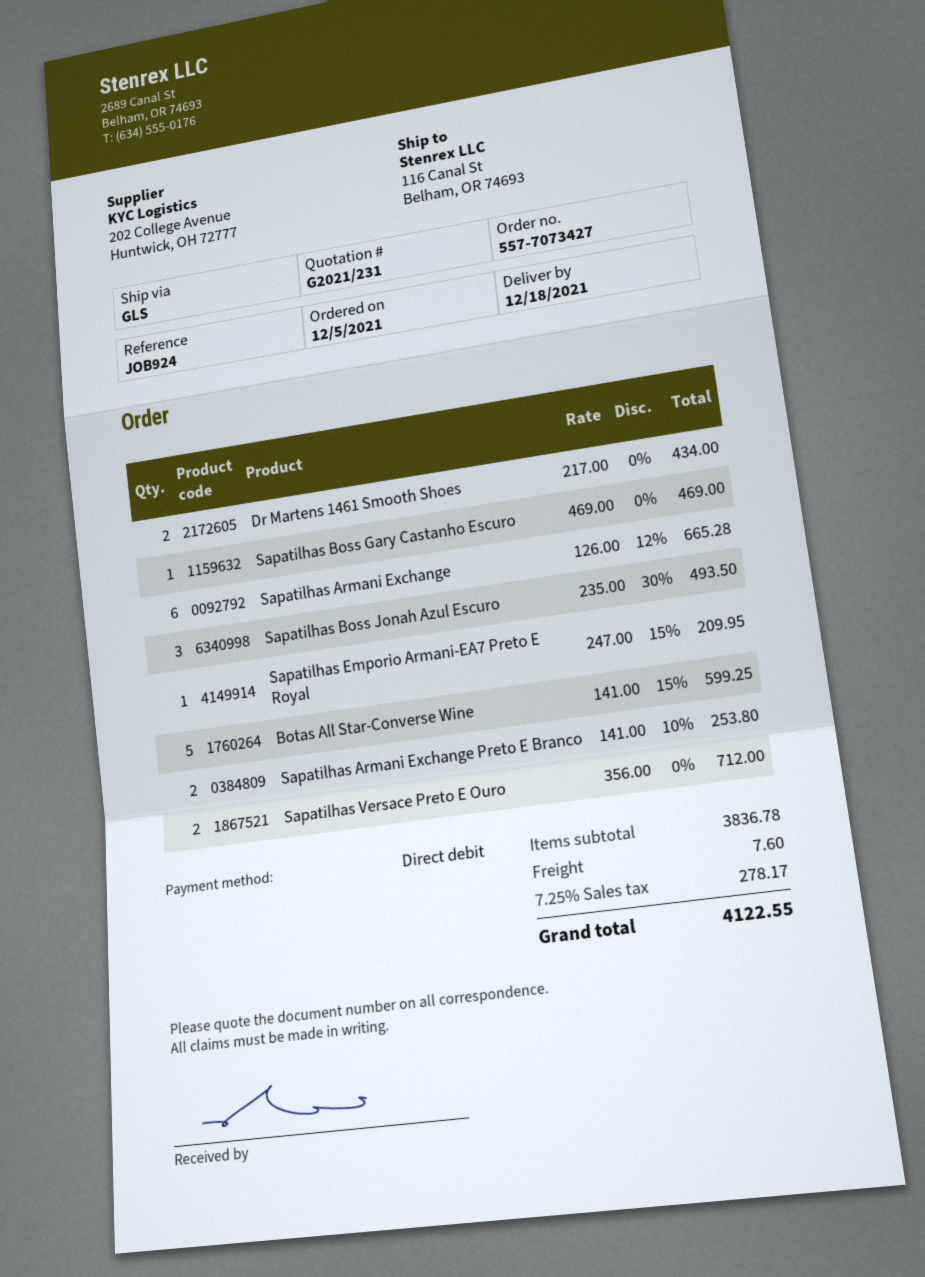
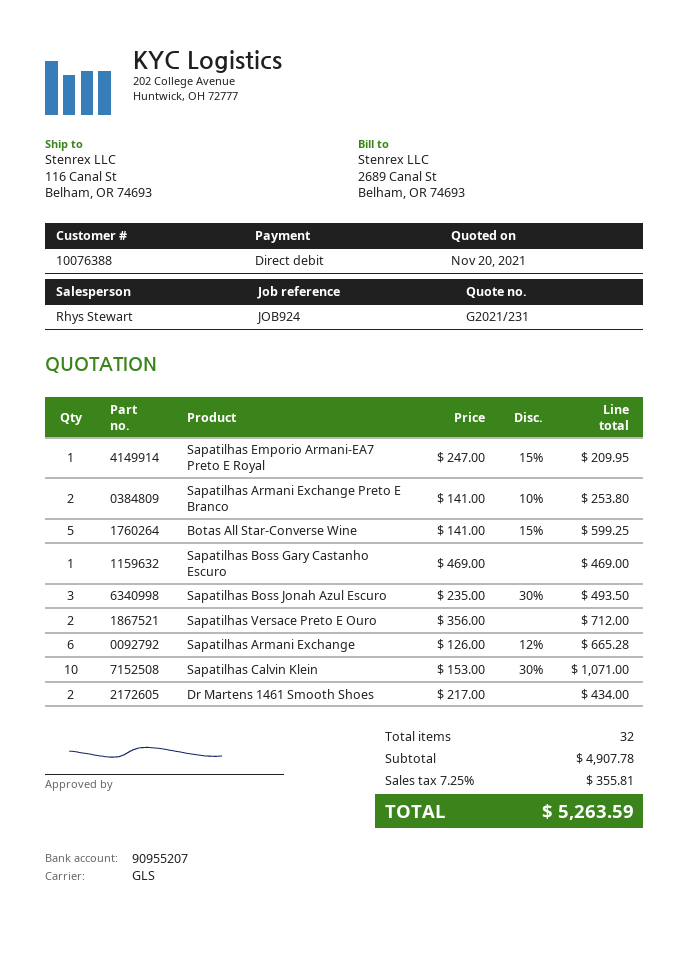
Sapatilhas Calvin Klein: none -> 10 x 153.00 - 30% = 1071.00
subtotal: 3836.78 -> 4907.78
shipping: 7.60 -> none
tax: 7.25% = 278.17 -> 7.25% = 355.81
total: 4122.55 -> 5263.59

